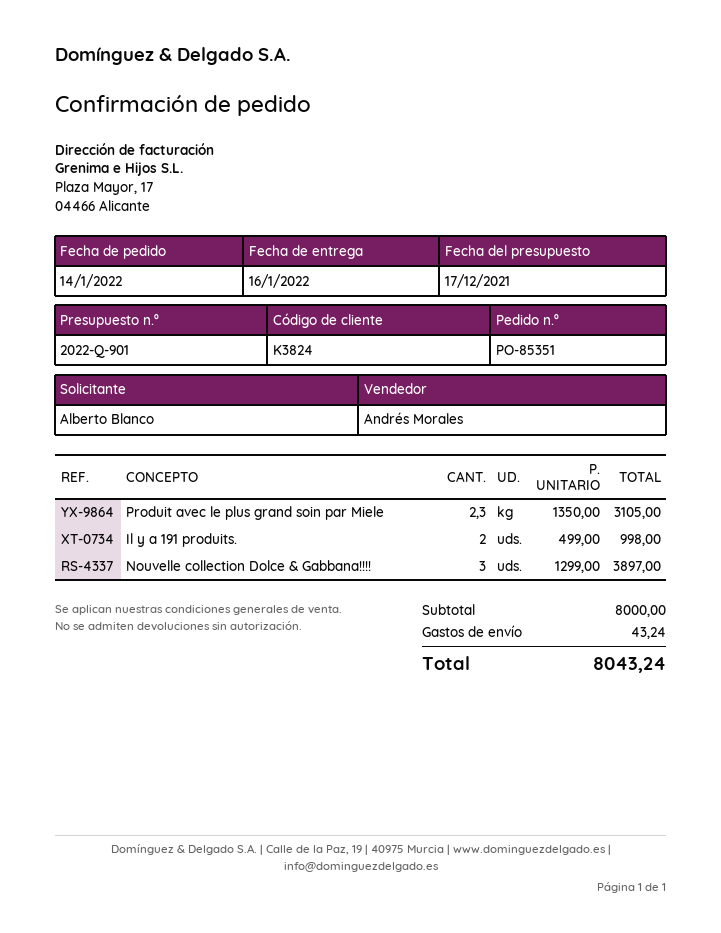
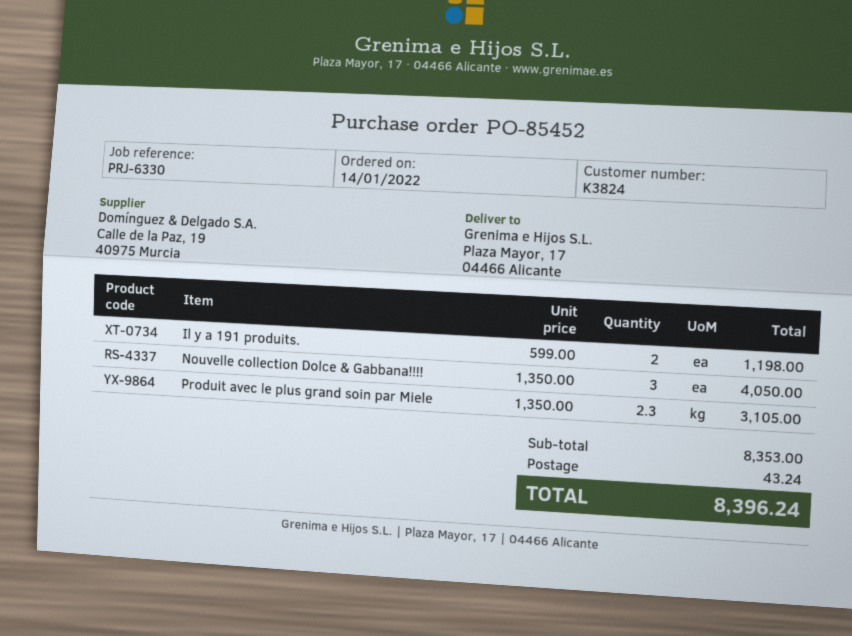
order number: PO-85351 -> PO-85452
Il y a 191 produits.: 2 x 499.00 = 998.00 -> 2 x 599.00 = 1198.00
Nouvelle collection Dolce & Gabbana!!!!: 3 x 1299.00 = 3897.00 -> 3 x 1350.00 = 4050.00
subtotal: 8000.00 -> 8353.00
total: 8043.24 -> 8396.24

